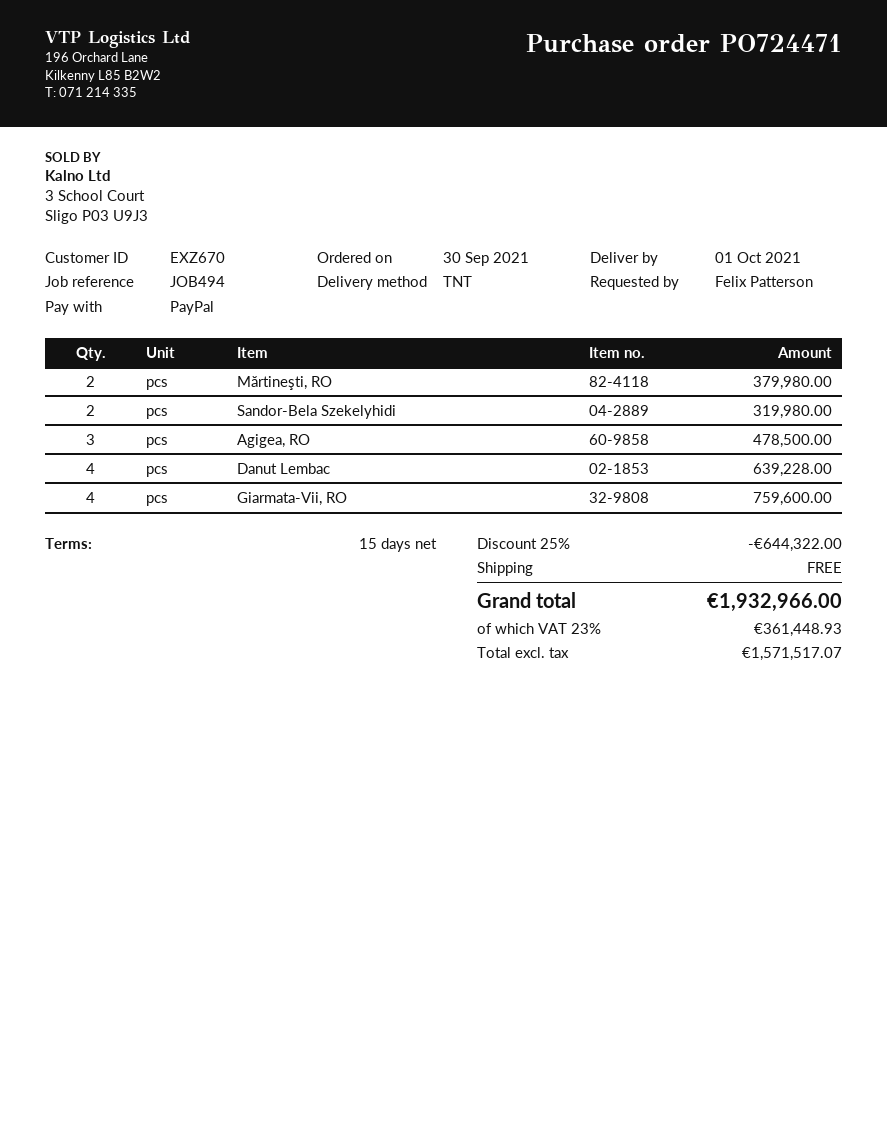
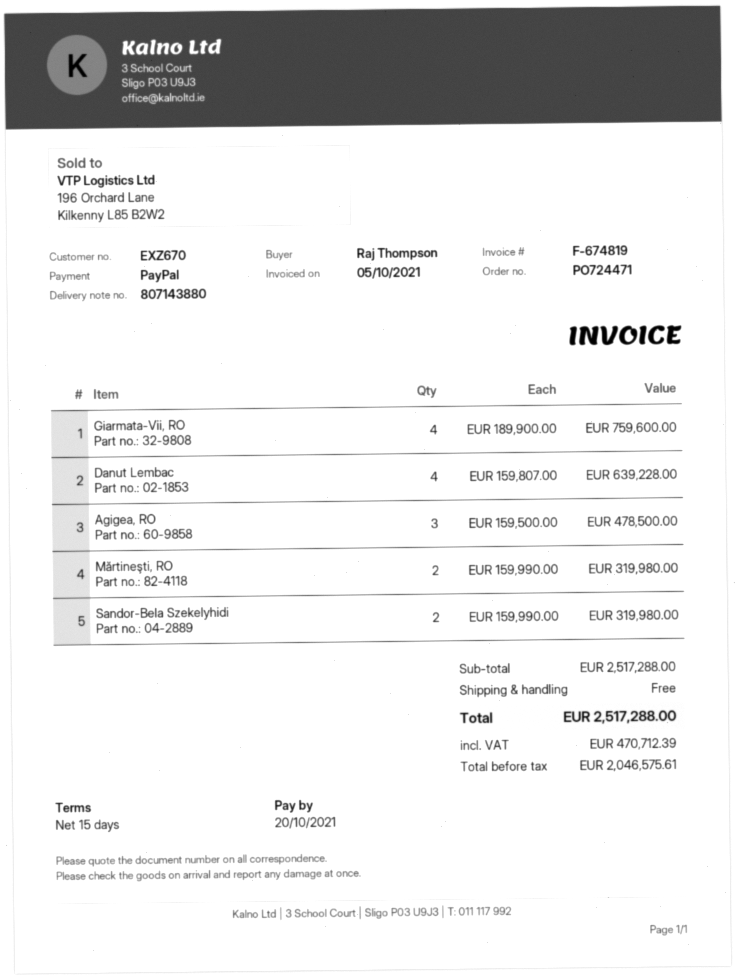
ordered by: Felix Patterson -> Raj Thompson
Mărtineşti, RO: 2 for 379980.00 -> 2 for 319980.00
discount: 25% = 644322.00 -> none
net: 1571517.07 -> 2046575.61
tax: 361448.93 -> 470712.39
total: 1932966.00 -> 2517288.00

